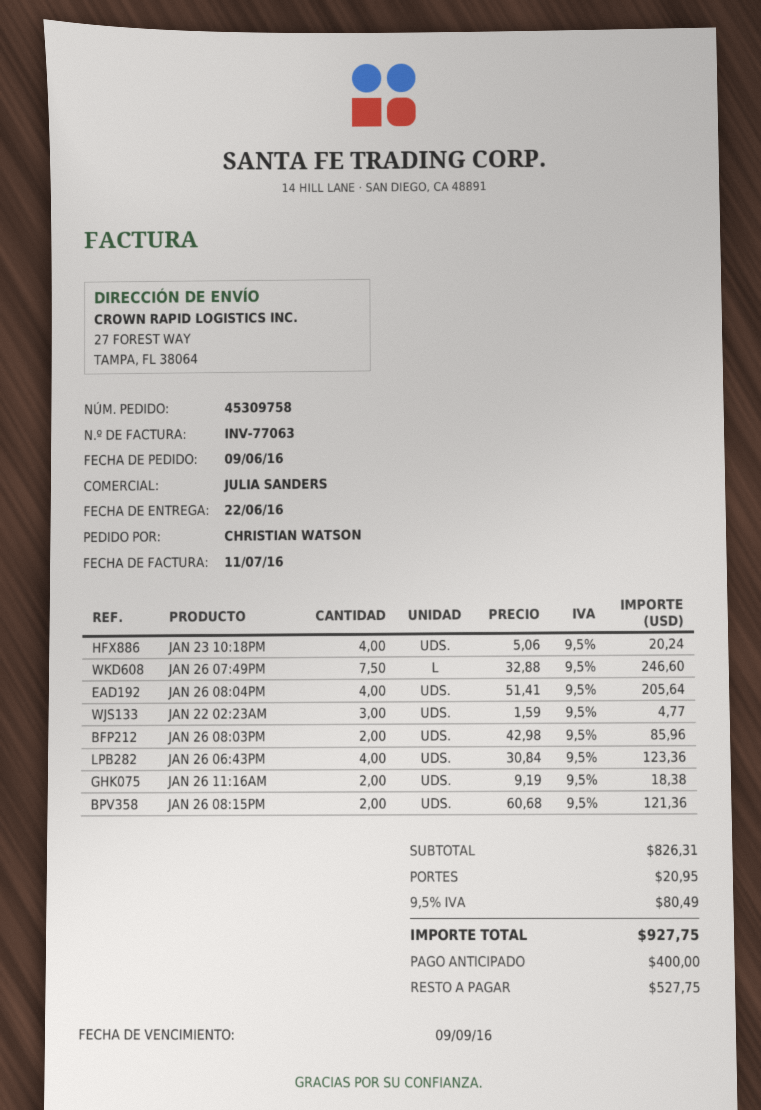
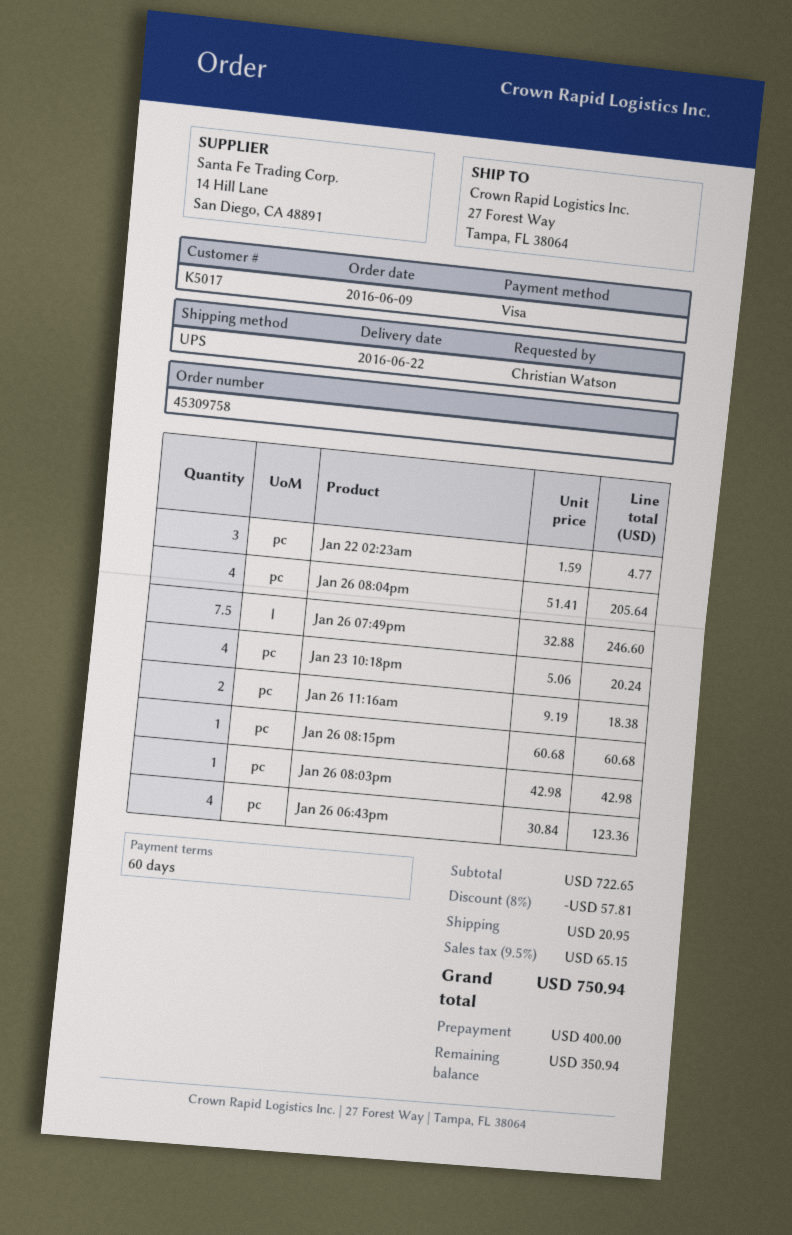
JAN 26 08:03PM: 2 x 42.98 = 85.96 -> 1 x 42.98 = 42.98
JAN 26 08:15PM: 2 x 60.68 = 121.36 -> 1 x 60.68 = 60.68
subtotal: 826.31 -> 722.65
discount: none -> 8% = 57.81
tax: 9.5% = 80.49 -> 9.5% = 65.15
total: 927.75 -> 750.94
balance: 527.75 -> 350.94

